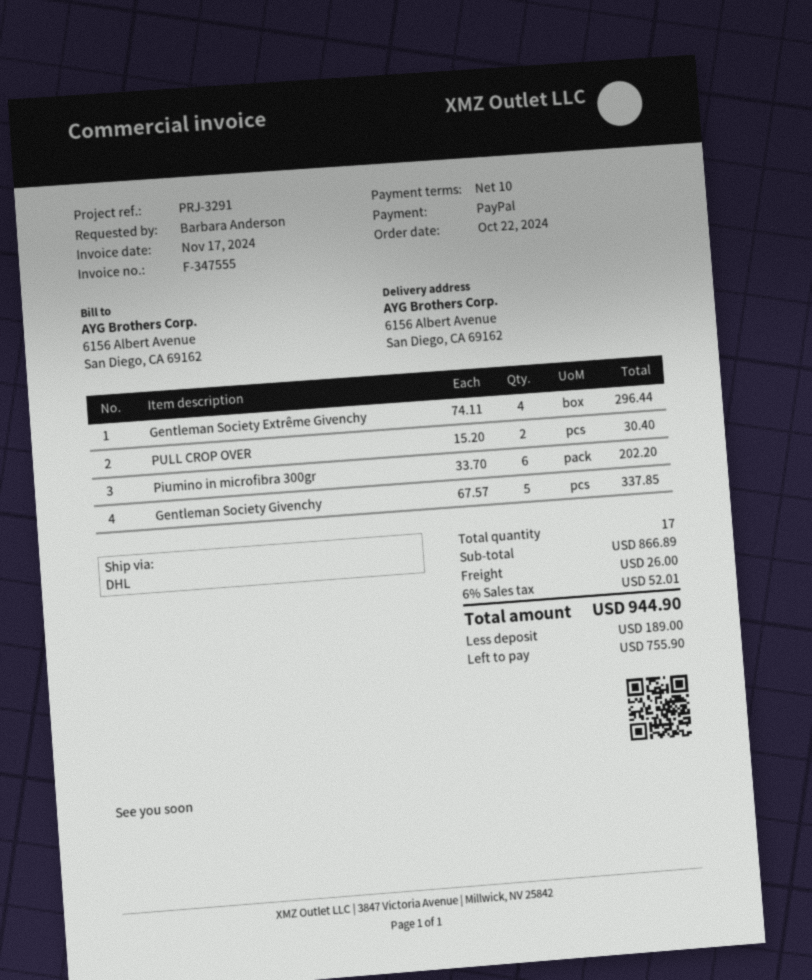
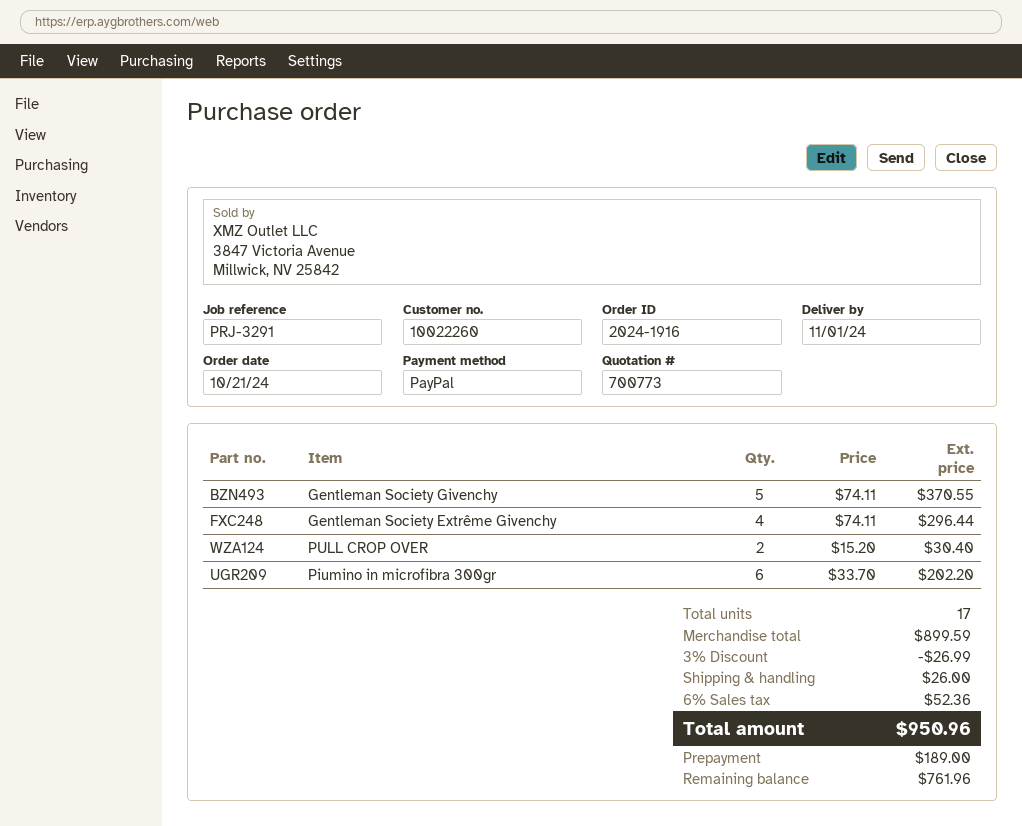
order date: 2024-10-22 -> 2024-10-21
Gentleman Society Givenchy: 5 x 67.57 = 337.85 -> 5 x 74.11 = 370.55
subtotal: 866.89 -> 899.59
discount: none -> 3% = 26.99
tax: 6% = 52.01 -> 6% = 52.36
total: 944.90 -> 950.96
balance: 755.90 -> 761.96

